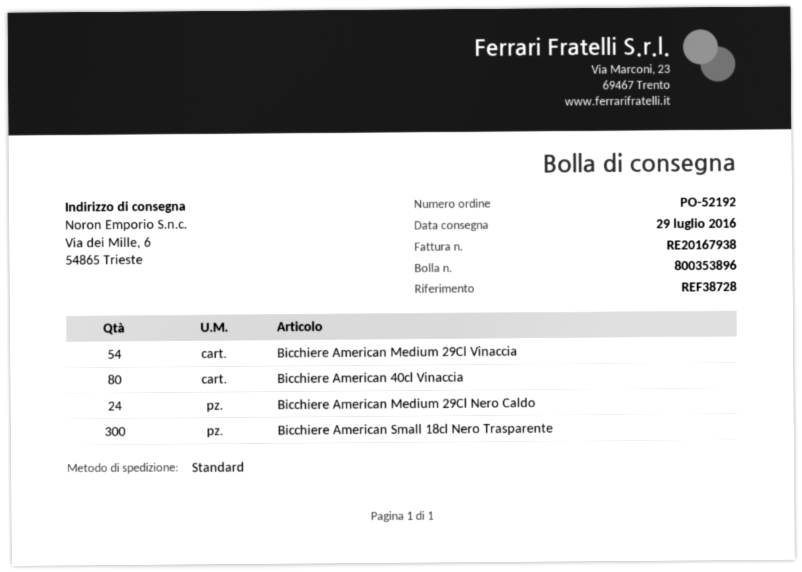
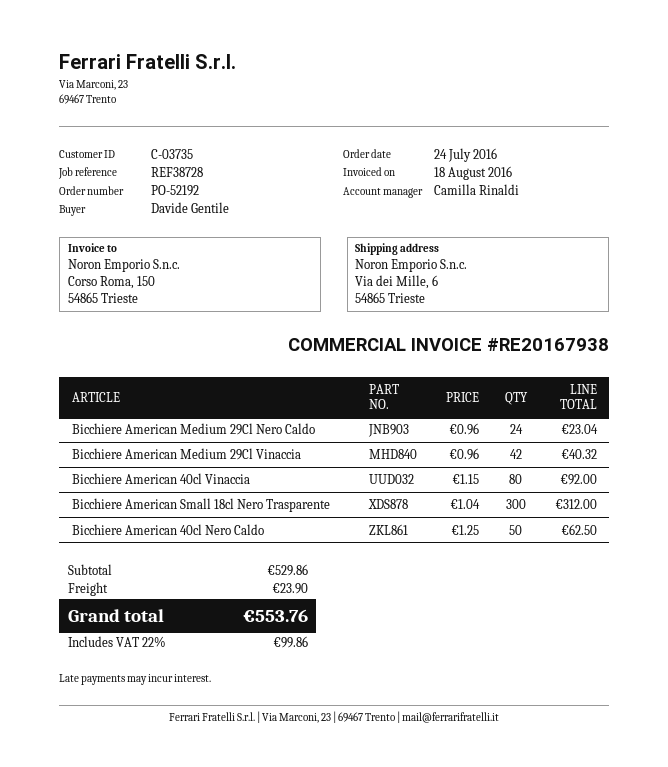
Bicchiere American Medium 29Cl Vinaccia: 54 -> 42
Bicchiere American 40cl Nero Caldo: none -> 50

